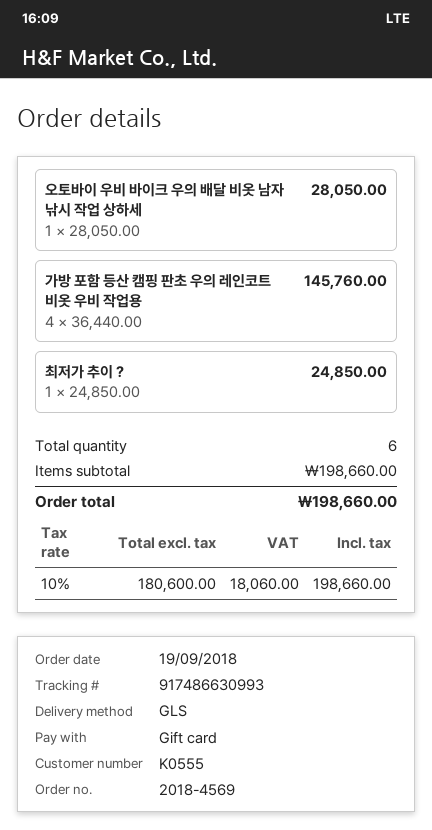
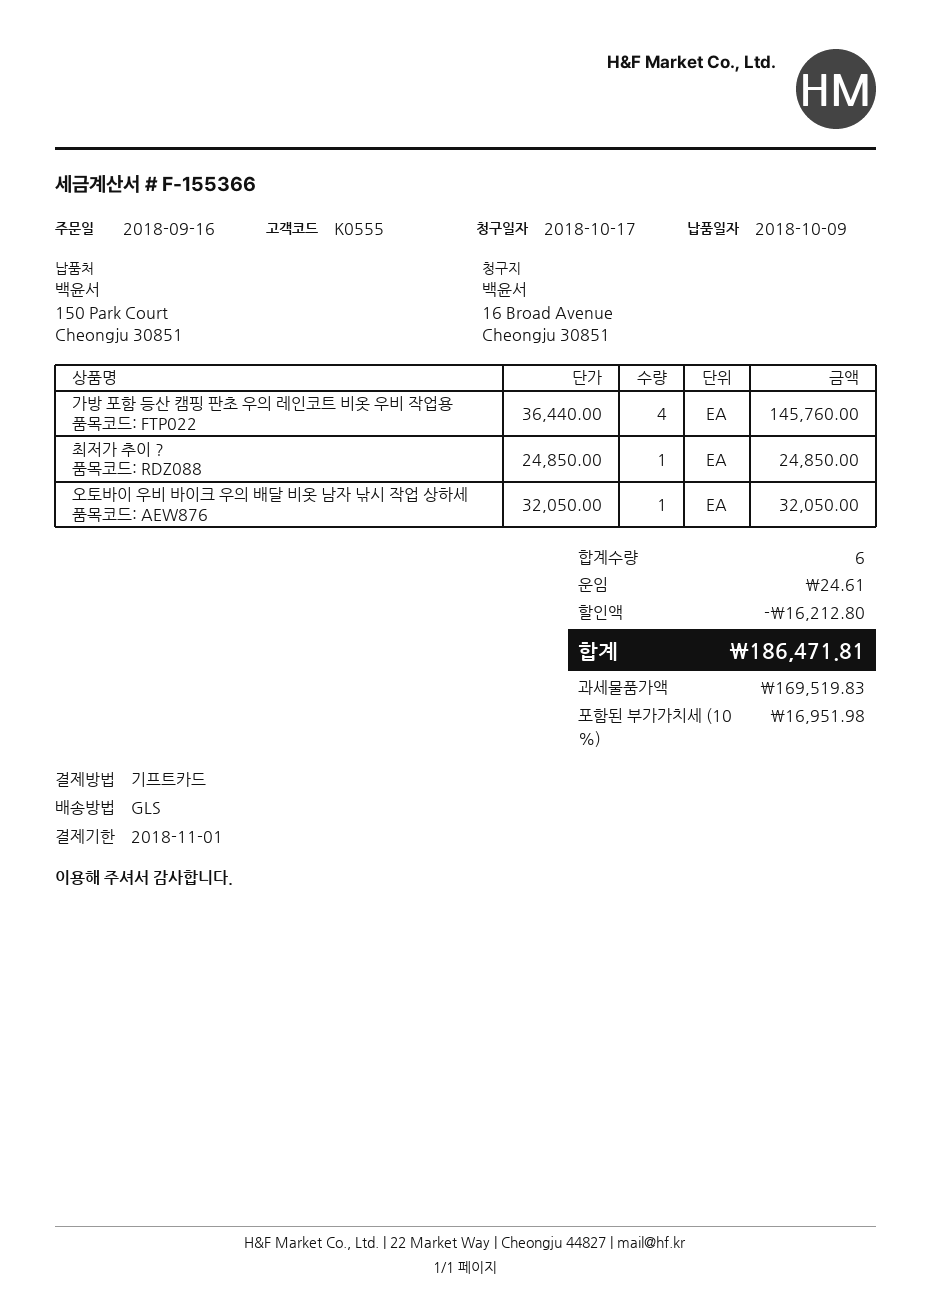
order date: 2018-09-19 -> 2018-09-16
오토바이 우비 바이크 우의 배달 비옷 남자 낚시 작업 상하세: 1 x 28050.00 = 28050.00 -> 1 x 32050.00 = 32050.00
discount: none -> 16212.80
shipping: none -> 24.61
net: 180600.00 -> 169519.83
tax: 10% = 18060.00 -> 10% = 16951.98
total: 198660.00 -> 186471.81

